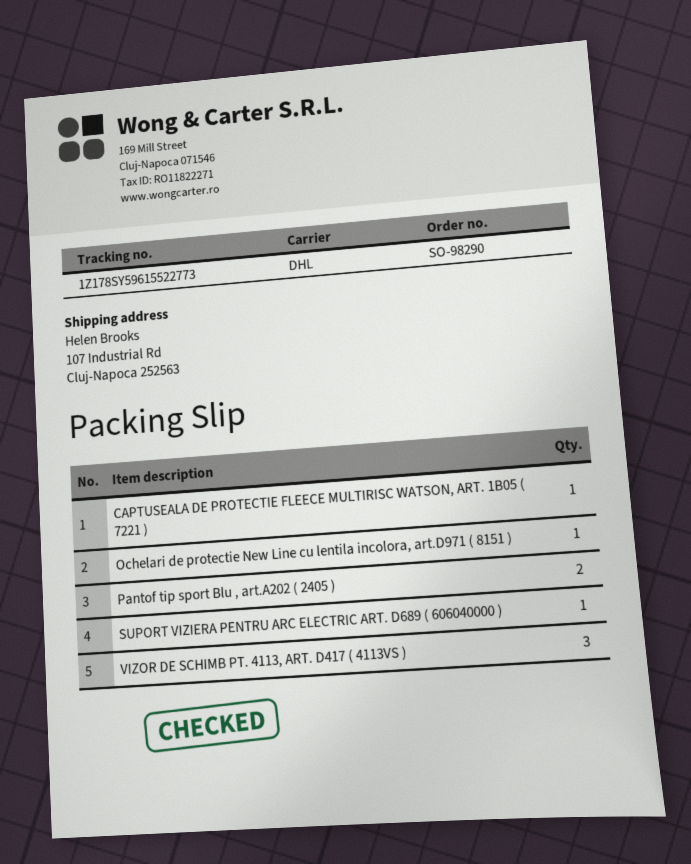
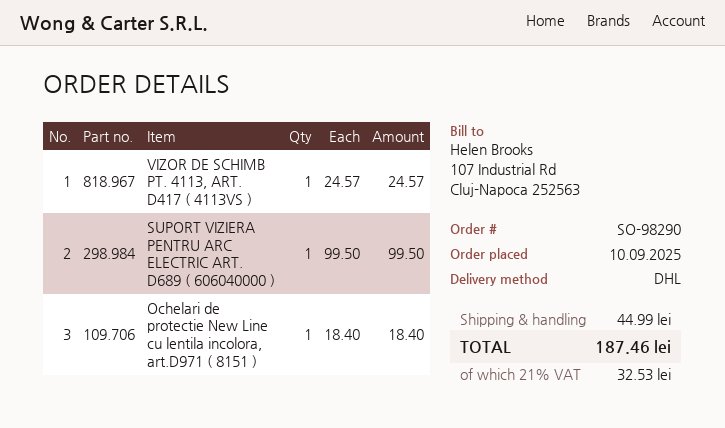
CAPTUSEALA DE PROTECTIE FLEECE MULTIRISC WATSON, ART. 1B05 ( 7221 ): 1 -> none
Pantof tip sport Blu , art.A202 ( 2405 ): 2 -> none
VIZOR DE SCHIMB PT. 4113, ART. D417 ( 4113VS ): 3 -> 1

